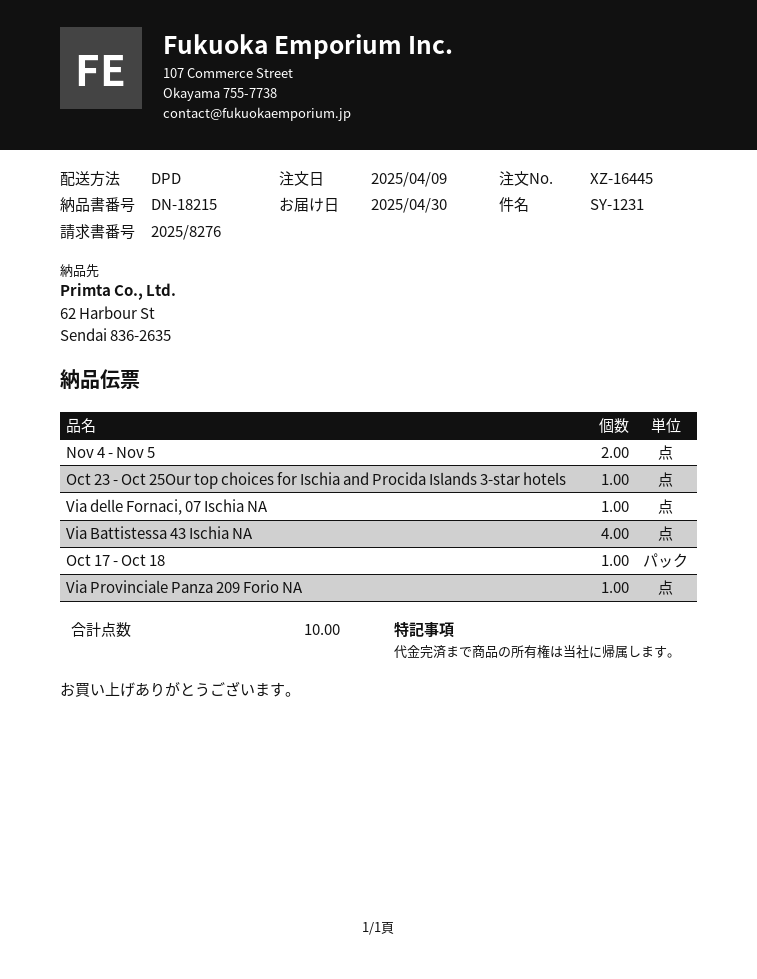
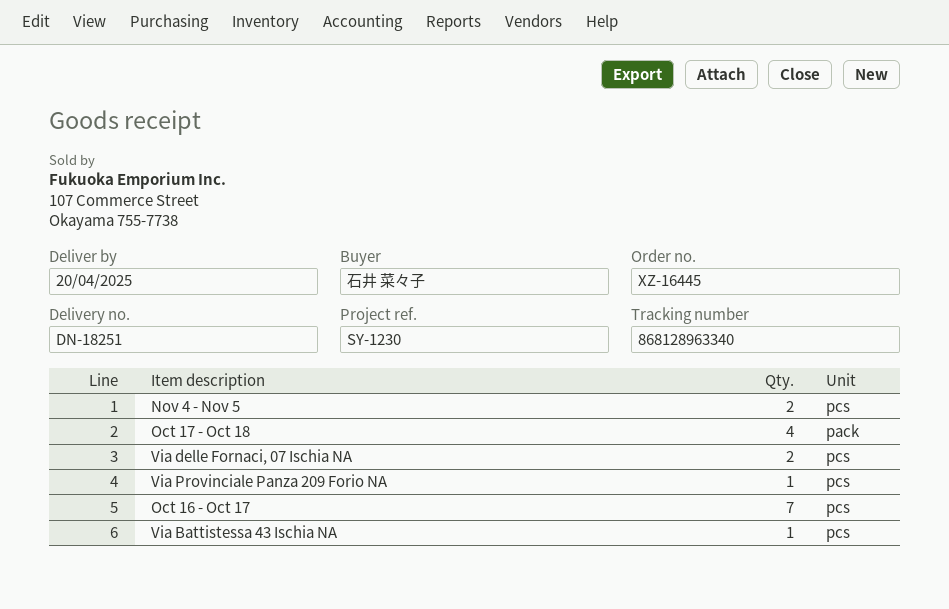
delivery note number: DN-18215 -> DN-18251
delivery date: 2025-04-30 -> 2025-04-20
reference: SY-1231 -> SY-1230
Oct 23 - Oct 25Our top choices for Ischia and Procida Islands 3-star hotels: 1 -> none
Via delle Fornaci, 07 Ischia NA: 1 -> 2
Via Battistessa 43 Ischia NA: 4 -> 1
Oct 17 - Oct 18: 1 -> 4
Oct 16 - Oct 17: none -> 7

